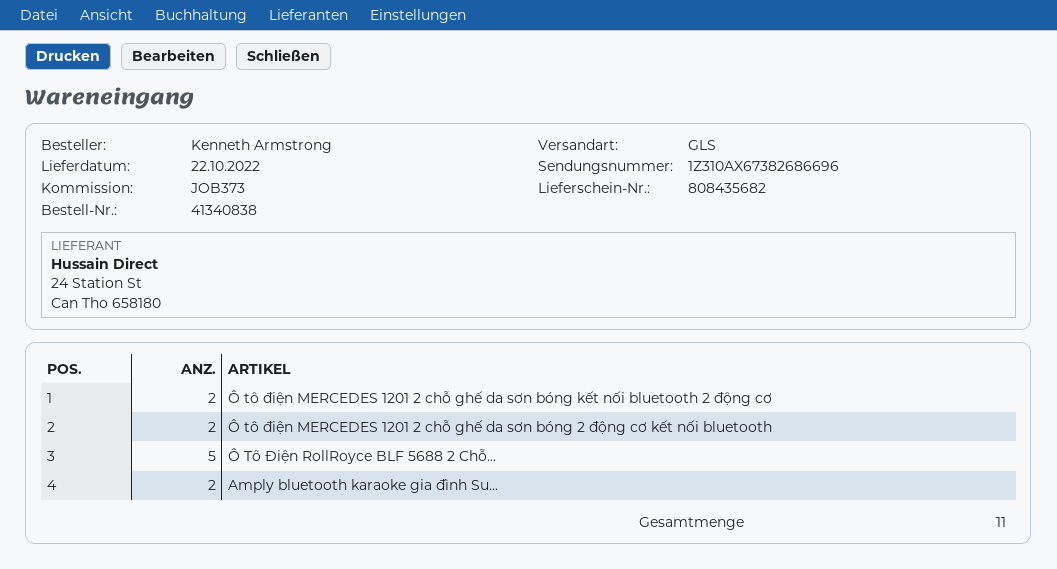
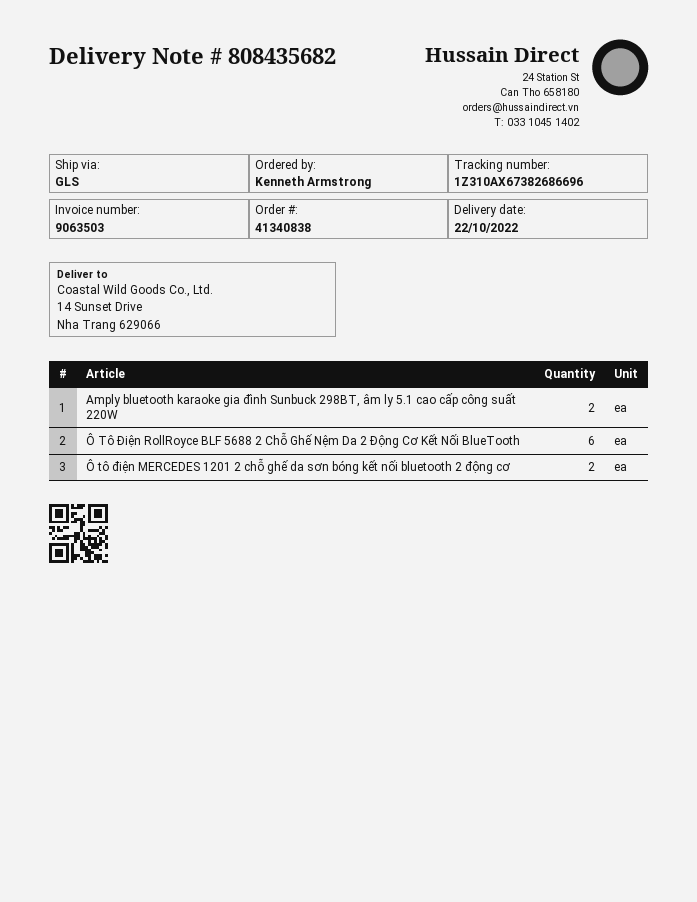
Ô tô điện MERCEDES 1201 2 chỗ ghế da sơn bóng 2 động cơ kết nối bluetooth: 2 -> none
Ô Tô Điện RollRoyce BLF 5688 2 Chỗ...: 5 -> 6

